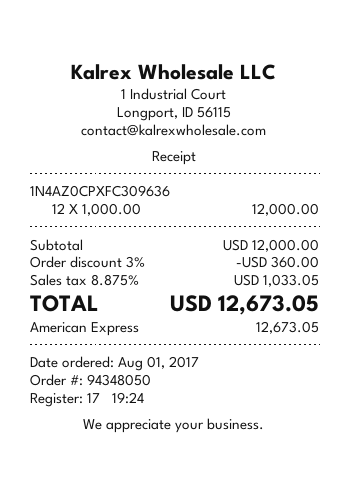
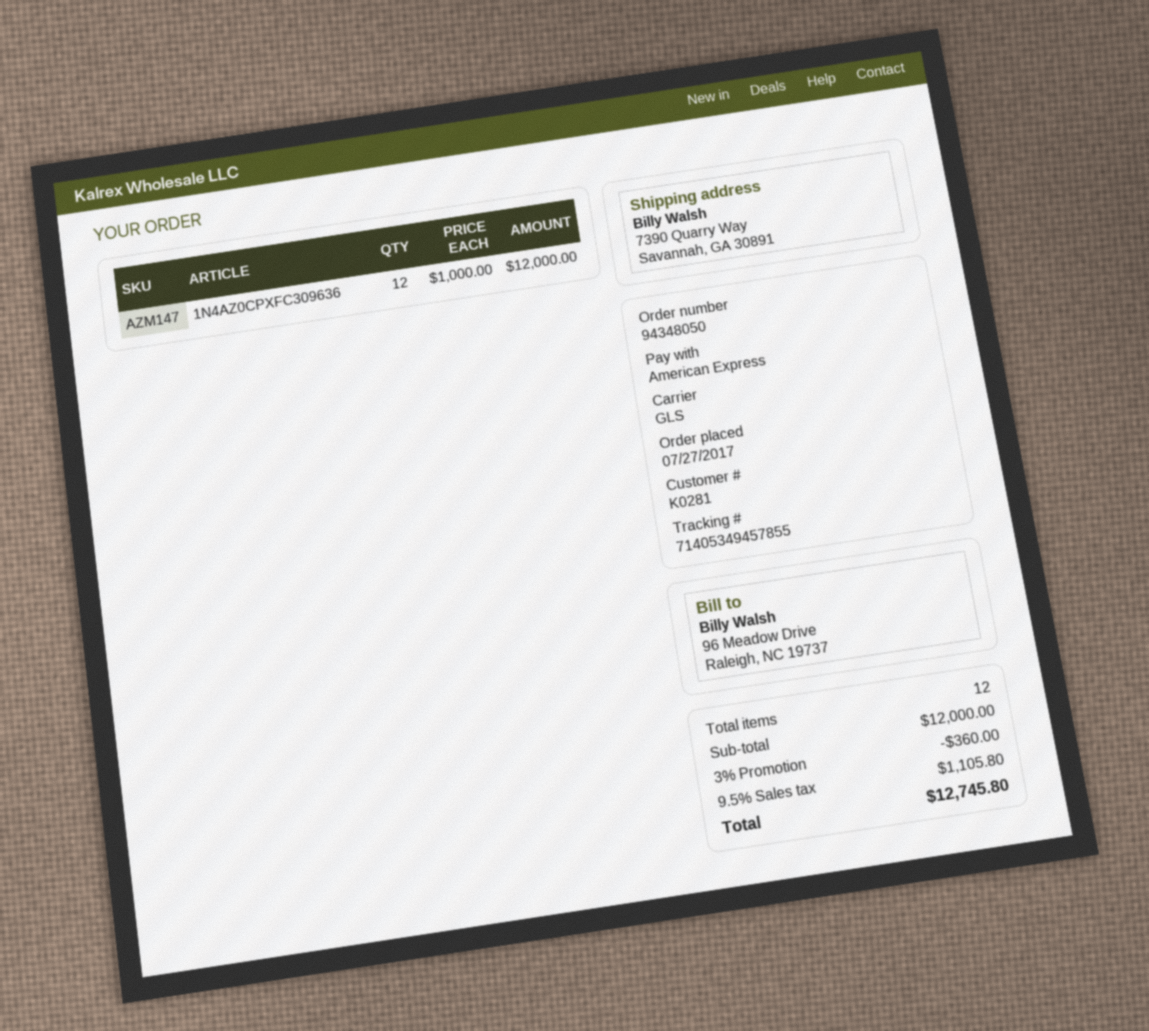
order date: 2017-08-01 -> 2017-07-27
tax: 8.875% = 1033.05 -> 9.5% = 1105.80
total: 12673.05 -> 12745.80

